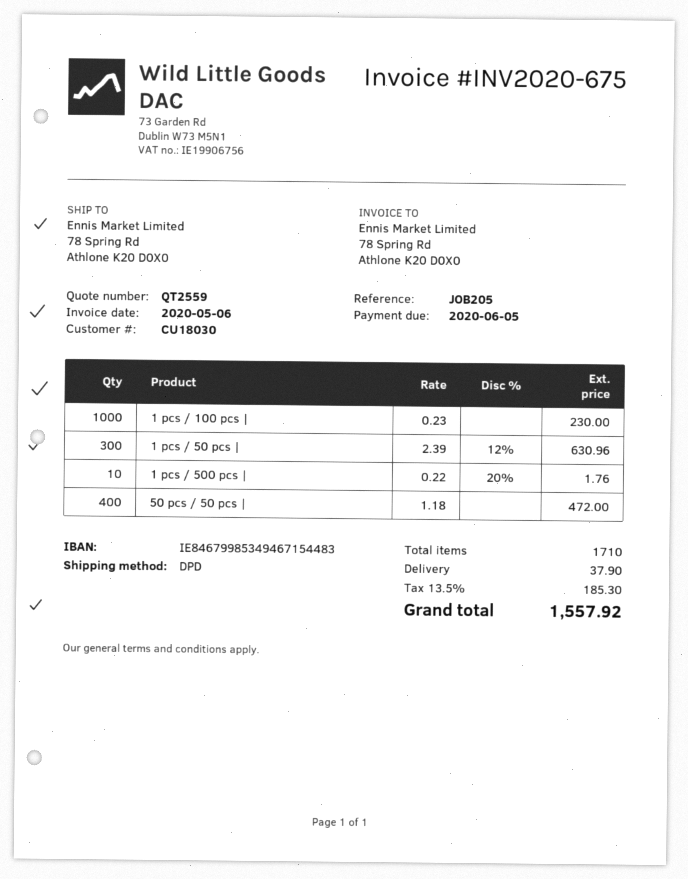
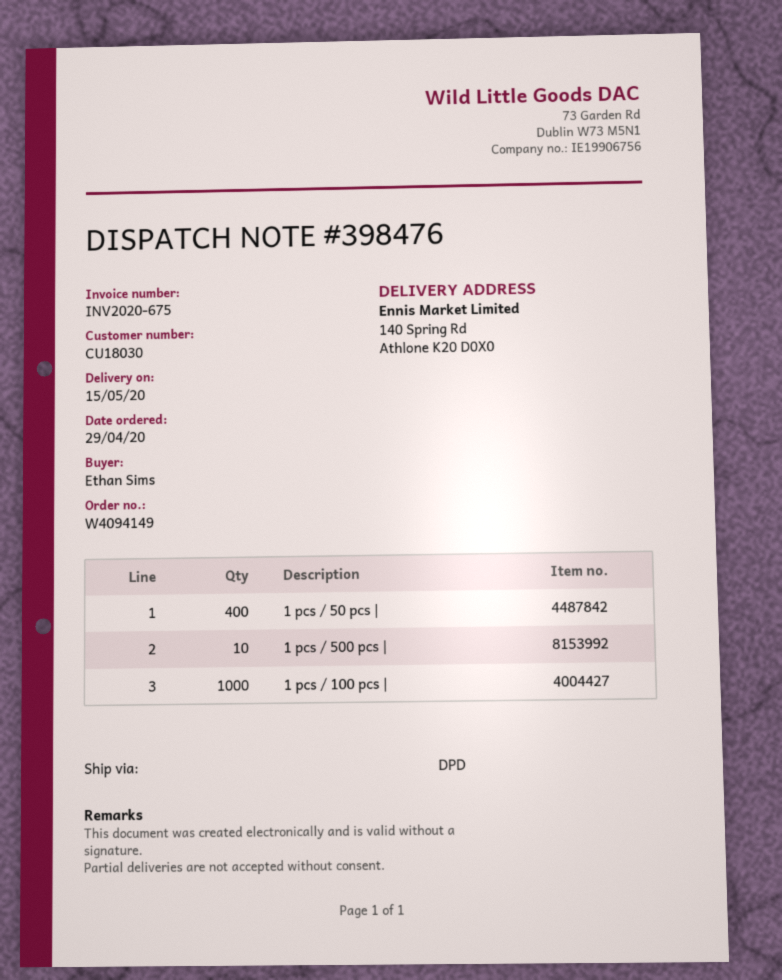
ship to: 78 Spring Rd, Athlone K20 D0X0 -> 140 Spring Rd, Athlone K20 D0X0
1 pcs / 50 pcs |: 300 -> 400
50 pcs / 50 pcs |: 400 -> none

